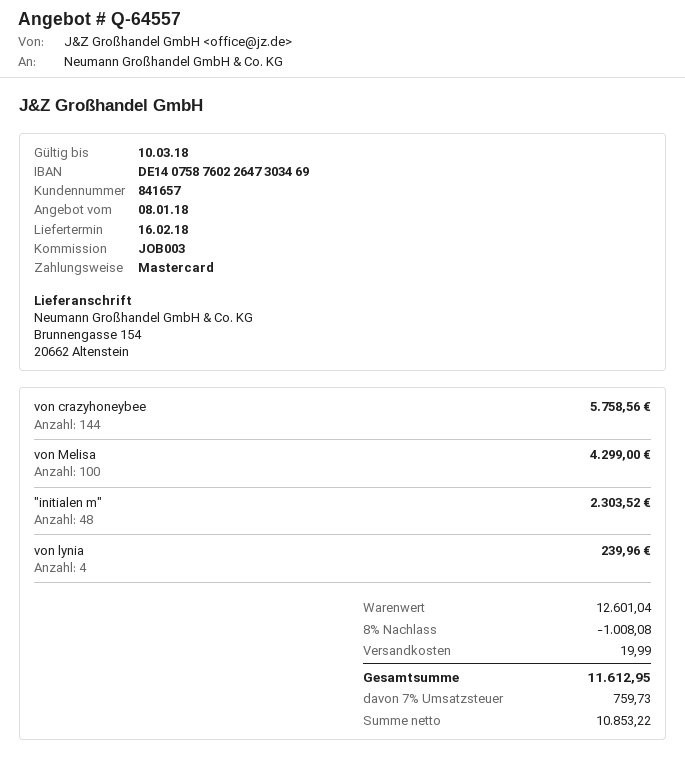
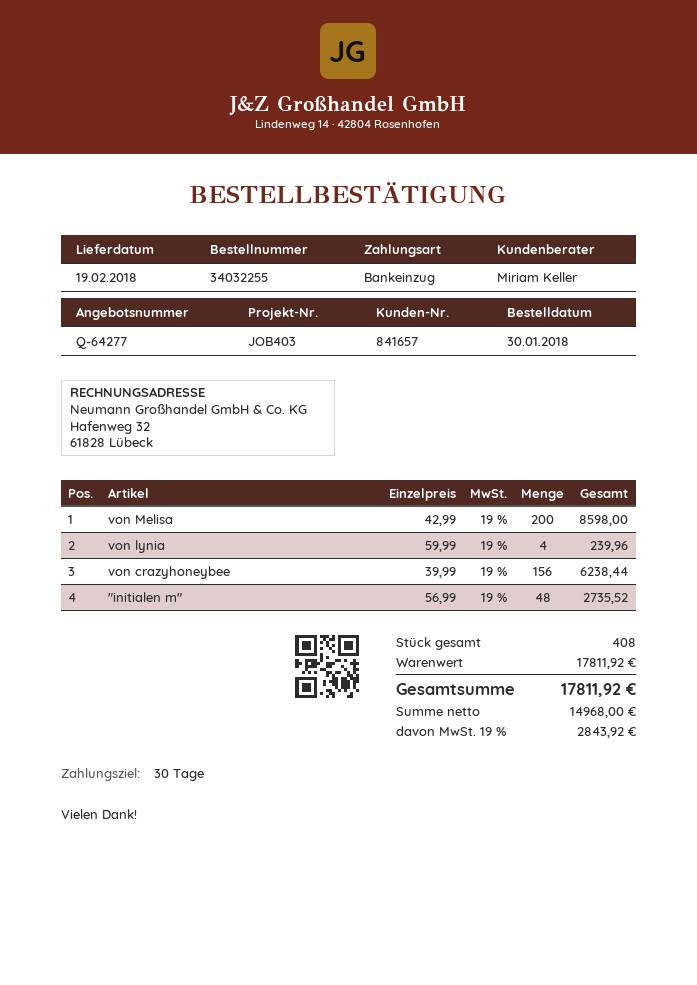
quote number: Q-64557 -> Q-64277
delivery date: 2018-02-16 -> 2018-02-19
reference: JOB003 -> JOB403
payment method: Mastercard -> direct debit
von crazyhoneybee: 144 for 5758.56 -> 156 for 6238.44
von Melisa: 100 for 4299.00 -> 200 for 8598.00
"initialen m": 48 for 2303.52 -> 48 for 2735.52
subtotal: 12601.04 -> 17811.92
discount: 8% = 1008.08 -> none
shipping: 19.99 -> none
net: 10853.22 -> 14968.00
tax: 7% = 759.73 -> 19% = 2843.92
total: 11612.95 -> 17811.92

